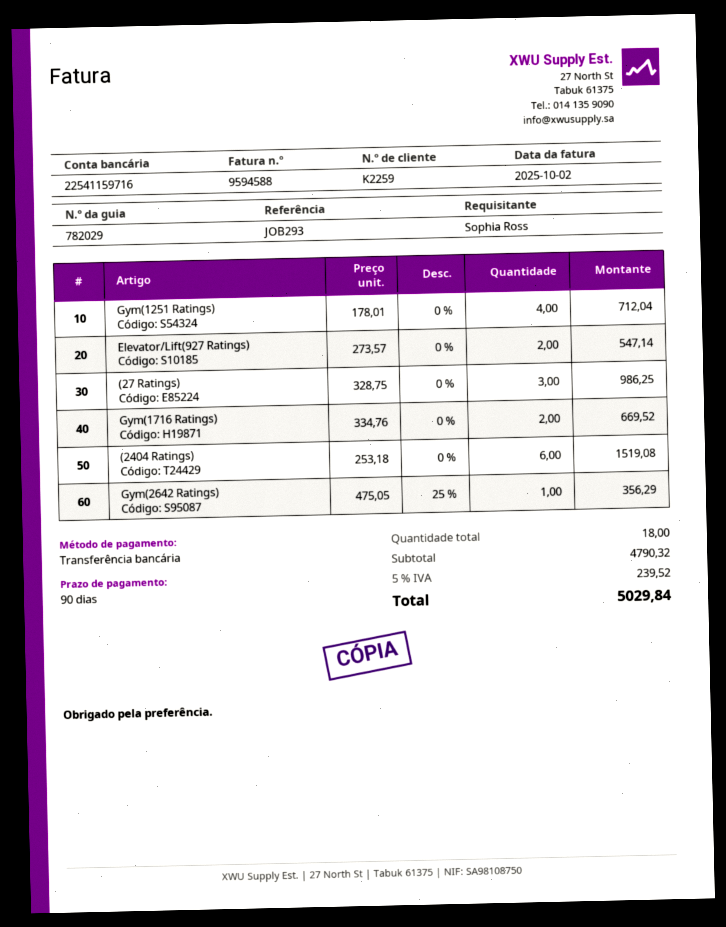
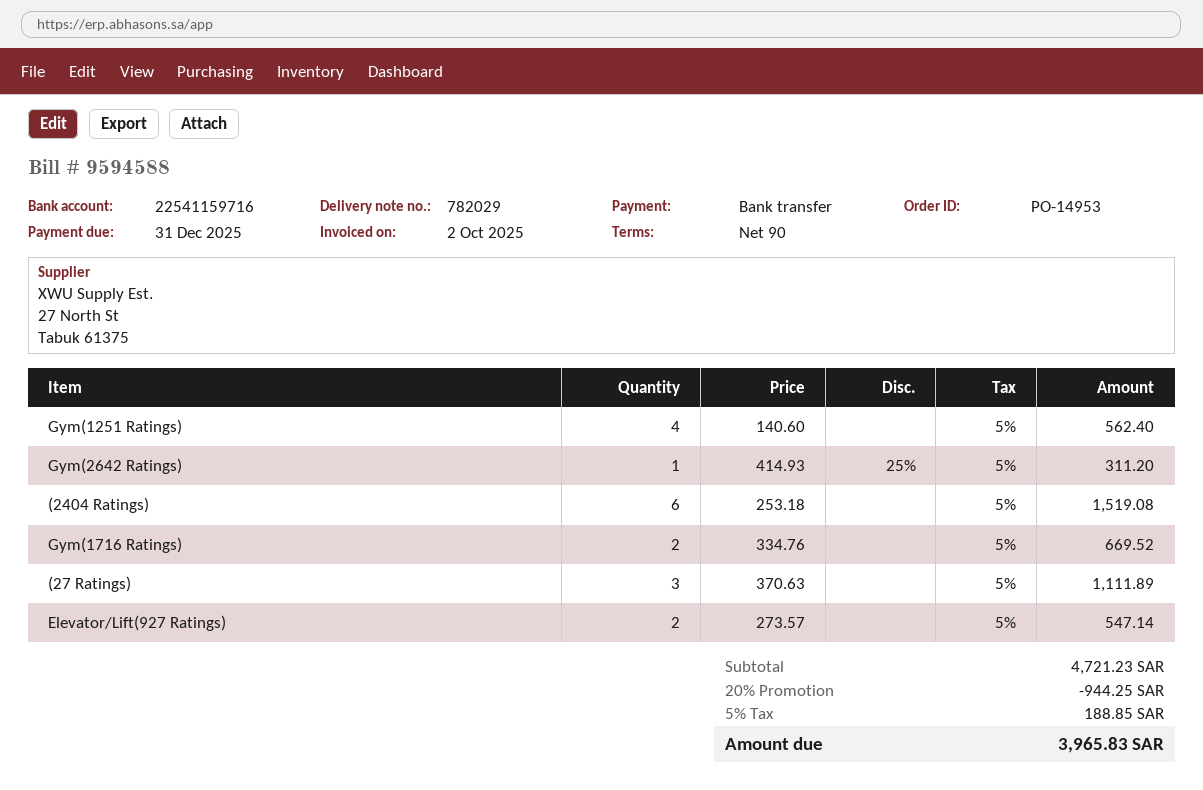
Gym(1251 Ratings): 4 x 178.01 = 712.04 -> 4 x 140.60 = 562.40
(27 Ratings): 3 x 328.75 = 986.25 -> 3 x 370.63 = 1111.89
Gym(2642 Ratings): 1 x 475.05 - 25% = 356.29 -> 1 x 414.93 - 25% = 311.20
subtotal: 4790.32 -> 4721.23
discount: none -> 20% = 944.25
tax: 5% = 239.52 -> 5% = 188.85
total: 5029.84 -> 3965.83

